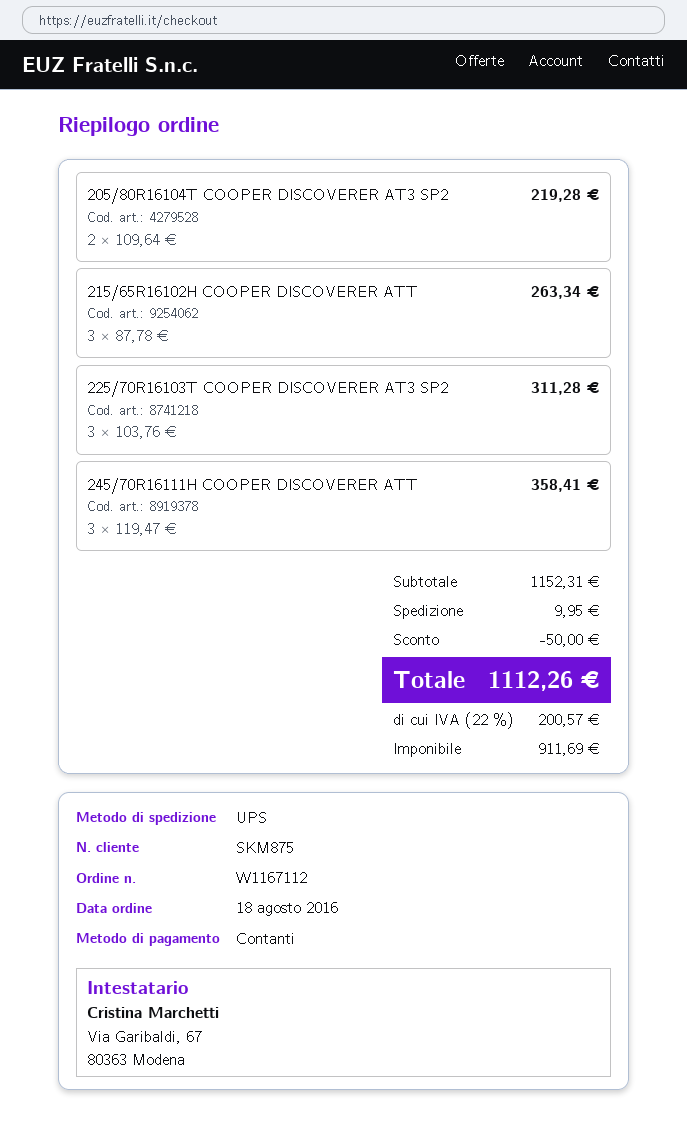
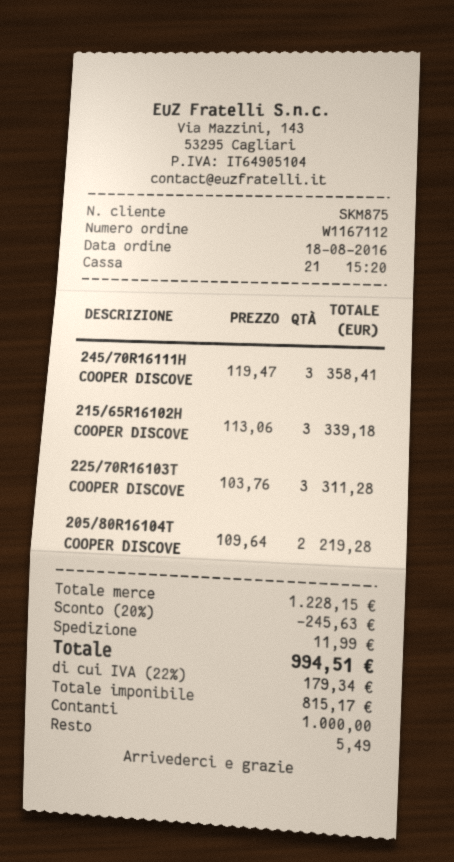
215/65R16102H COOPER DISCOVERER ATT: 3 x 87.78 = 263.34 -> 3 x 113.06 = 339.18
subtotal: 1152.31 -> 1228.15
discount: 50.00 -> 245.63
shipping: 9.95 -> 11.99
net: 911.69 -> 815.17
tax: 22% = 200.57 -> 22% = 179.34
total: 1112.26 -> 994.51

